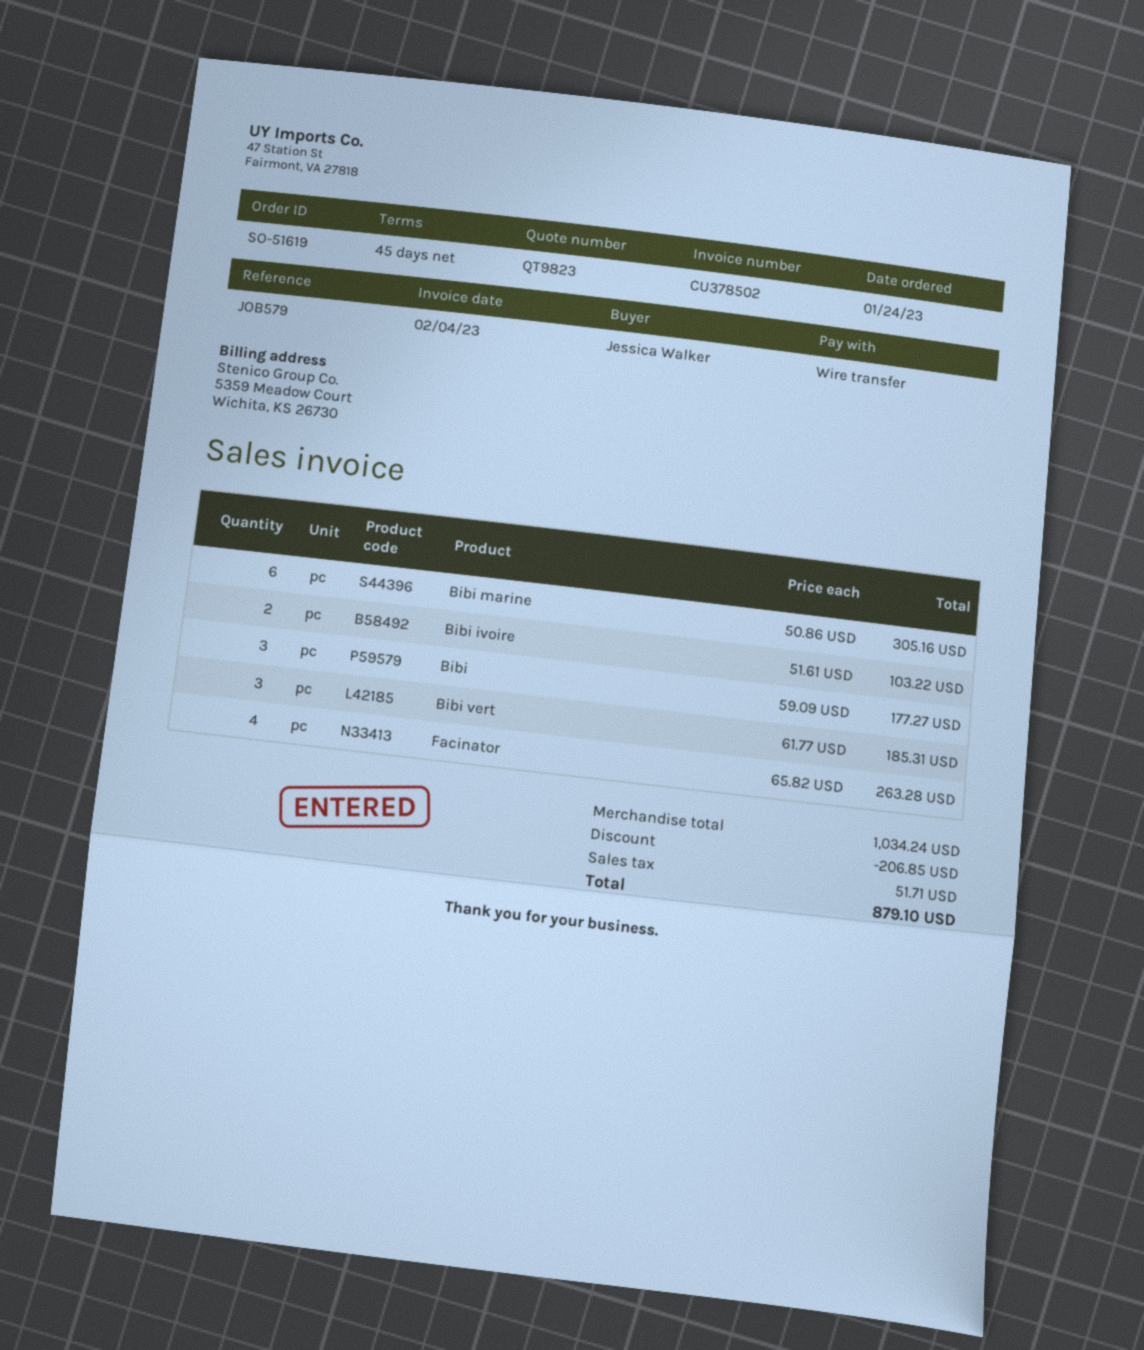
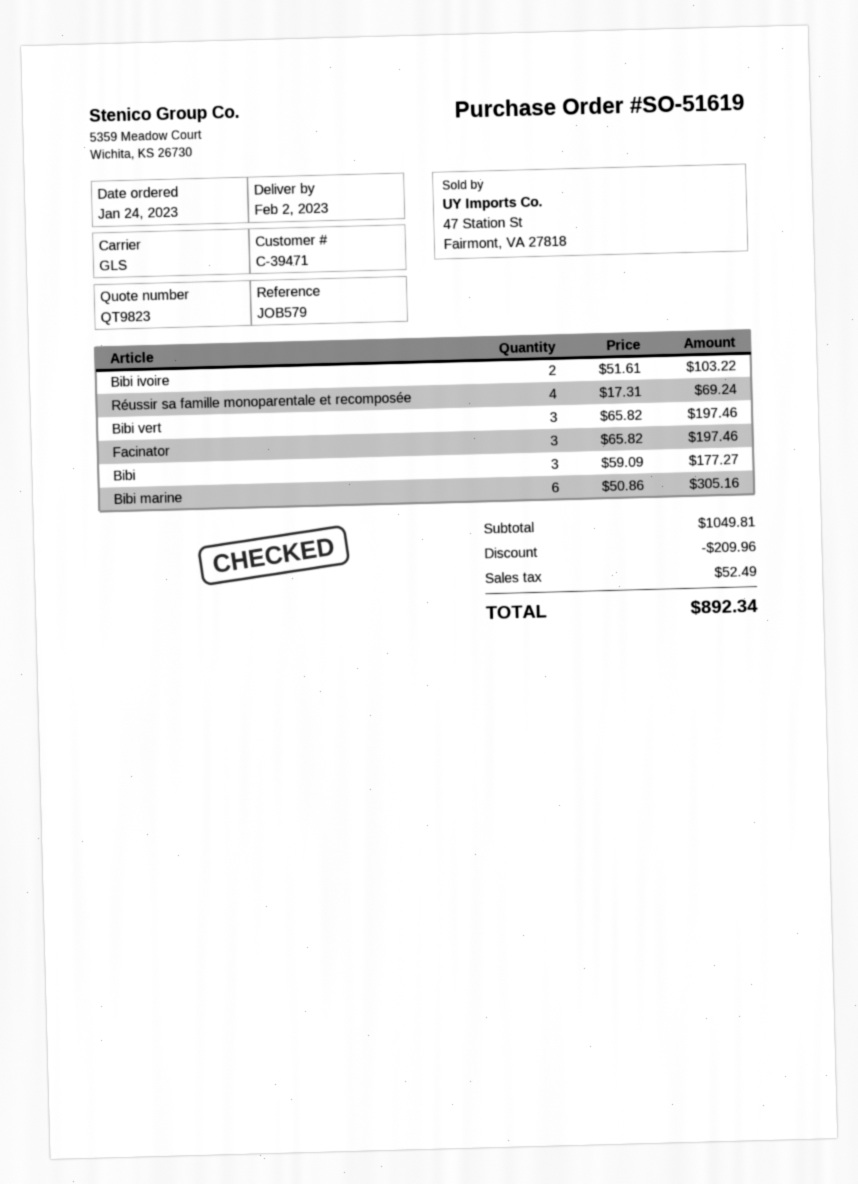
Bibi vert: 3 x 61.77 = 185.31 -> 3 x 65.82 = 197.46
Facinator: 4 x 65.82 = 263.28 -> 3 x 65.82 = 197.46
Réussir sa famille monoparentale et recomposée: none -> 4 x 17.31 = 69.24
subtotal: 1034.24 -> 1049.81
discount: 206.85 -> 209.96
tax: 51.71 -> 52.49
total: 879.10 -> 892.34

